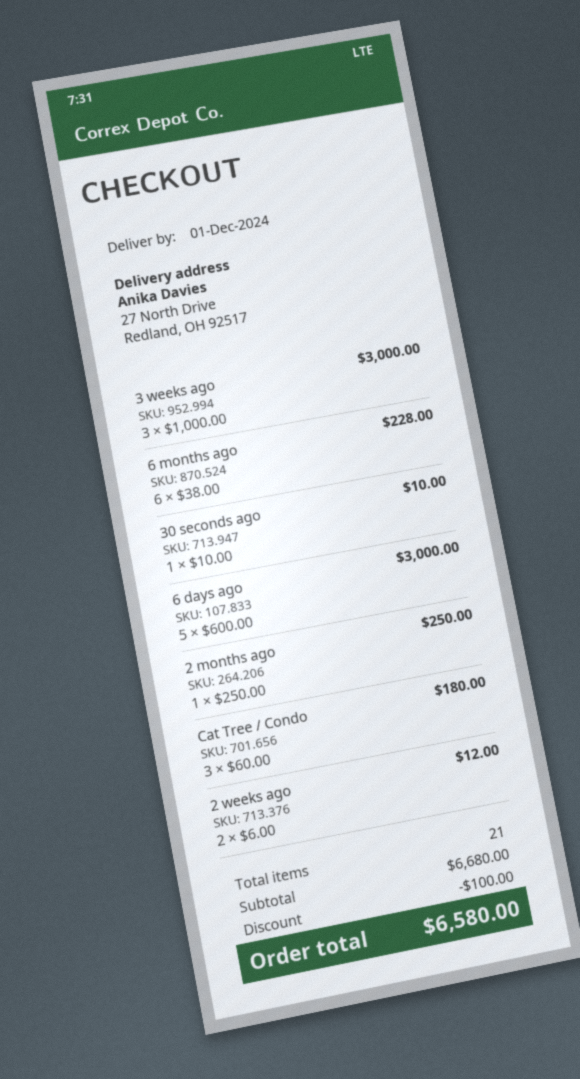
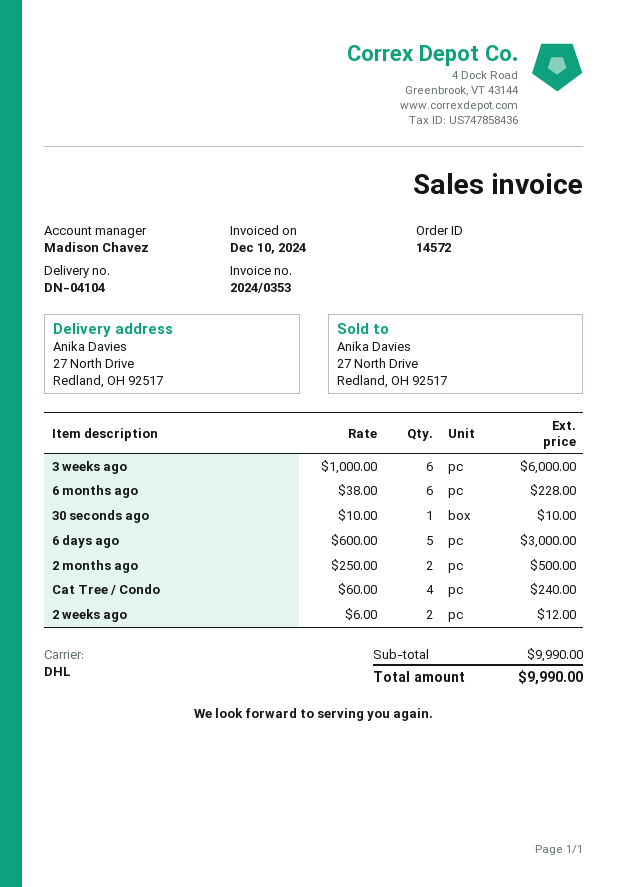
3 weeks ago: 3 x 1000.00 = 3000.00 -> 6 x 1000.00 = 6000.00
2 months ago: 1 x 250.00 = 250.00 -> 2 x 250.00 = 500.00
Cat Tree / Condo: 3 x 60.00 = 180.00 -> 4 x 60.00 = 240.00
subtotal: 6680.00 -> 9990.00
discount: 100.00 -> none
total: 6580.00 -> 9990.00

